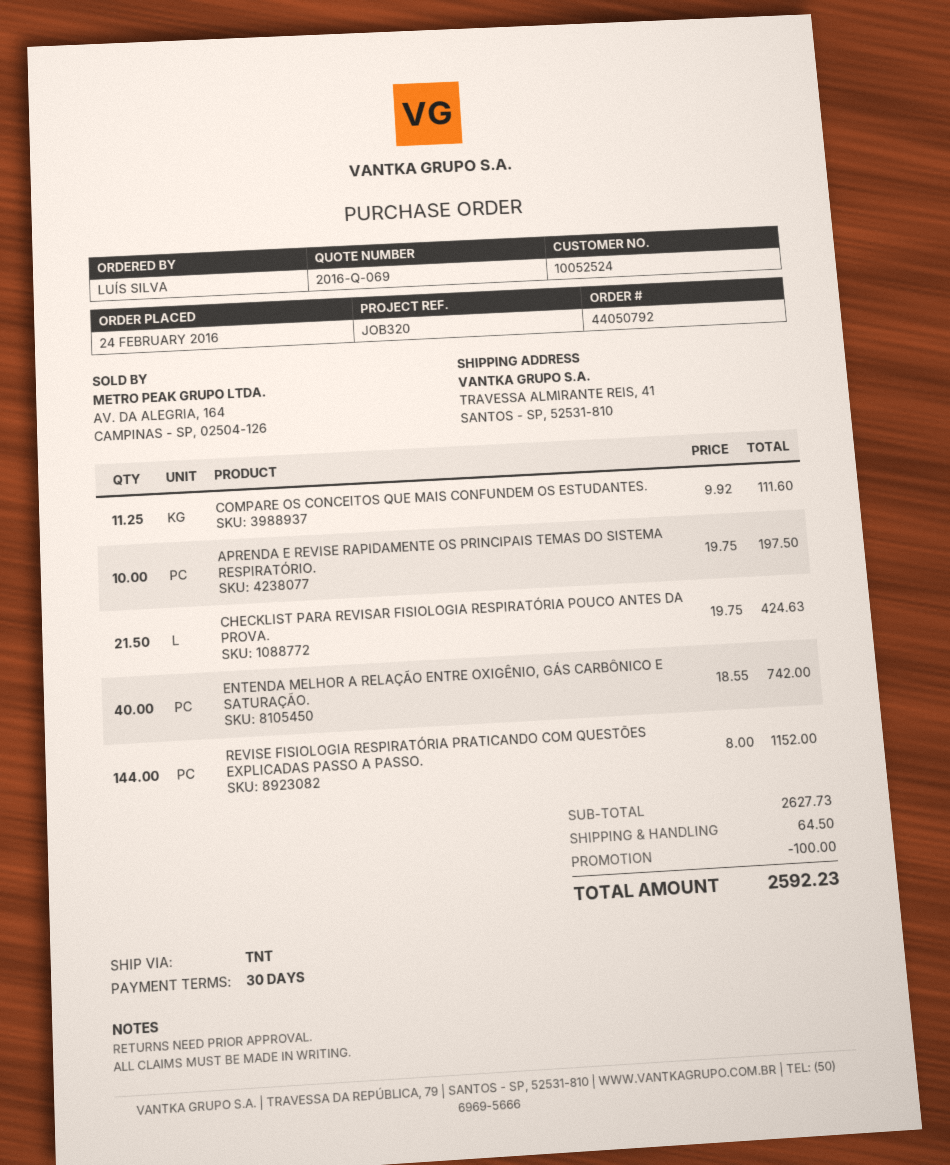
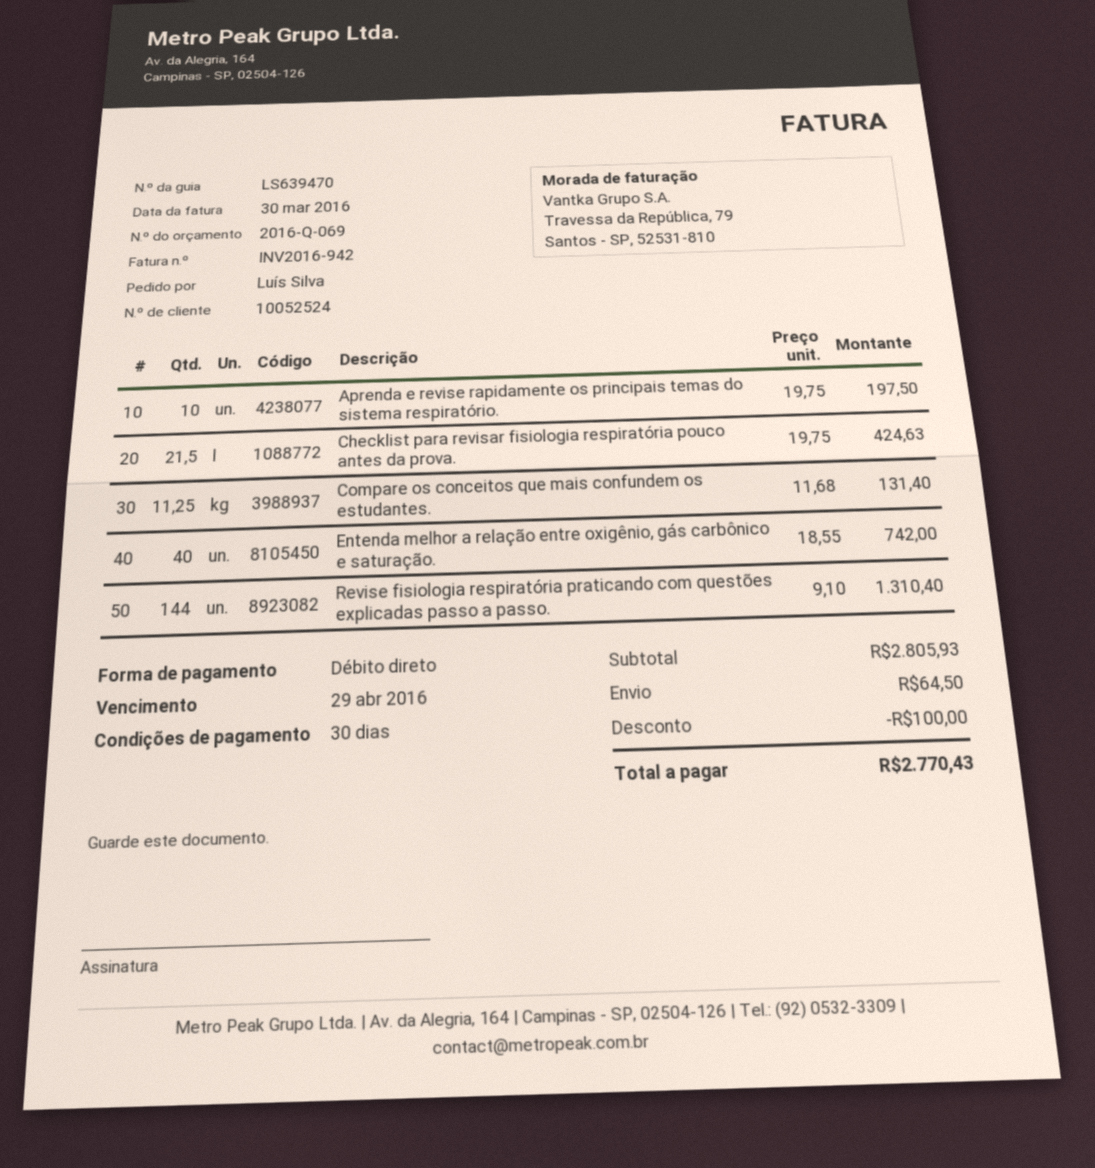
COMPARE OS CONCEITOS QUE MAIS CONFUNDEM OS ESTUDANTES.: 11.25 x 9.92 = 111.60 -> 11.25 x 11.68 = 131.40
REVISE FISIOLOGIA RESPIRATÓRIA PRATICANDO COM QUESTÕES EXPLICADAS PASSO A PASSO.: 144 x 8.00 = 1152.00 -> 144 x 9.10 = 1310.40
subtotal: 2627.73 -> 2805.93
total: 2592.23 -> 2770.43

